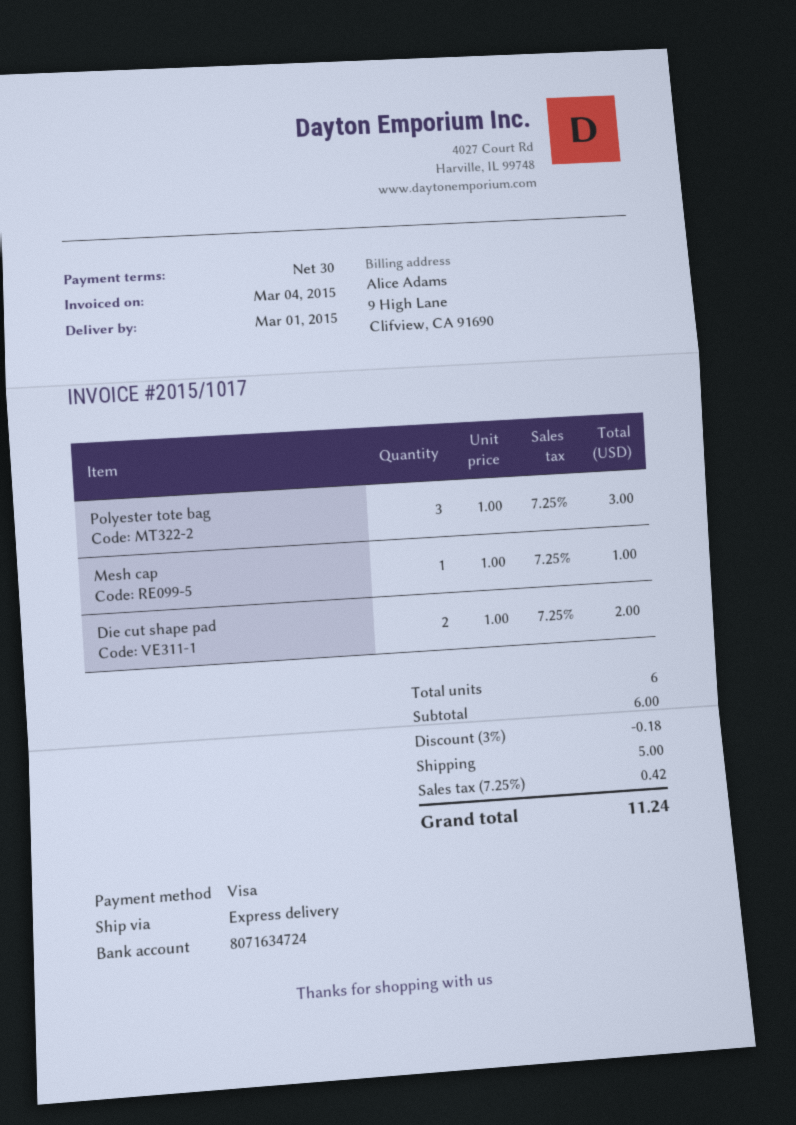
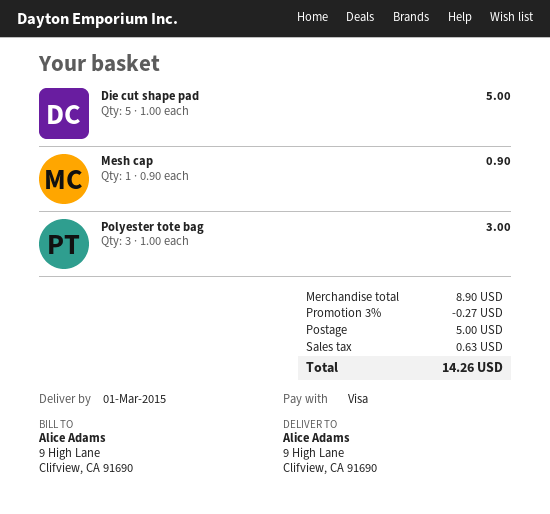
Mesh cap: 1 x 1.00 = 1.00 -> 1 x 0.90 = 0.90
Die cut shape pad: 2 x 1.00 = 2.00 -> 5 x 1.00 = 5.00
subtotal: 6.00 -> 8.90
discount: 3% = 0.18 -> 3% = 0.27
tax: 0.42 -> 0.63
total: 11.24 -> 14.26

